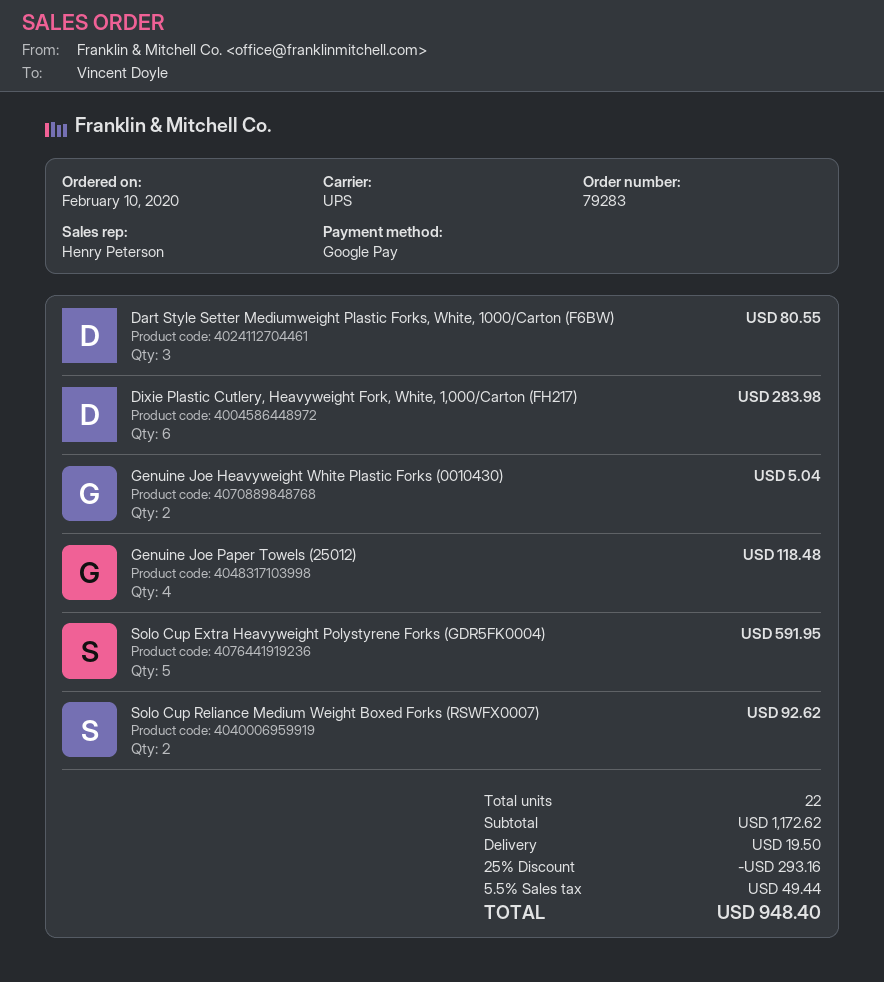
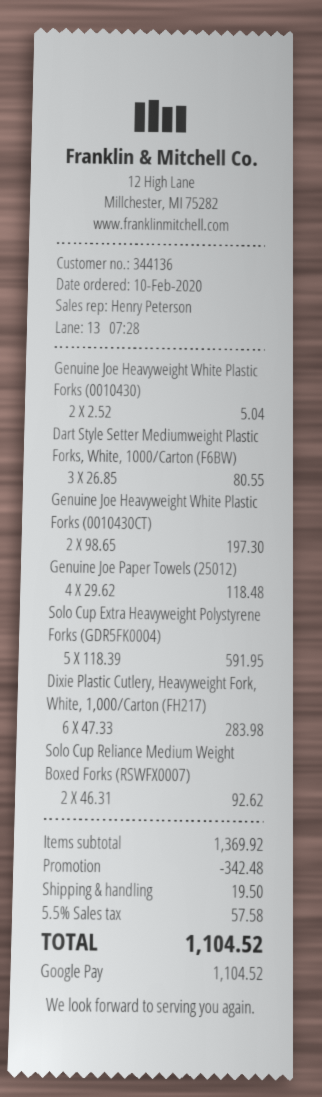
Genuine Joe Heavyweight White Plastic Forks (0010430CT): none -> 2 for 197.30
subtotal: 1172.62 -> 1369.92
discount: 293.16 -> 342.48
tax: 5.5% = 49.44 -> 5.5% = 57.58
total: 948.40 -> 1104.52

